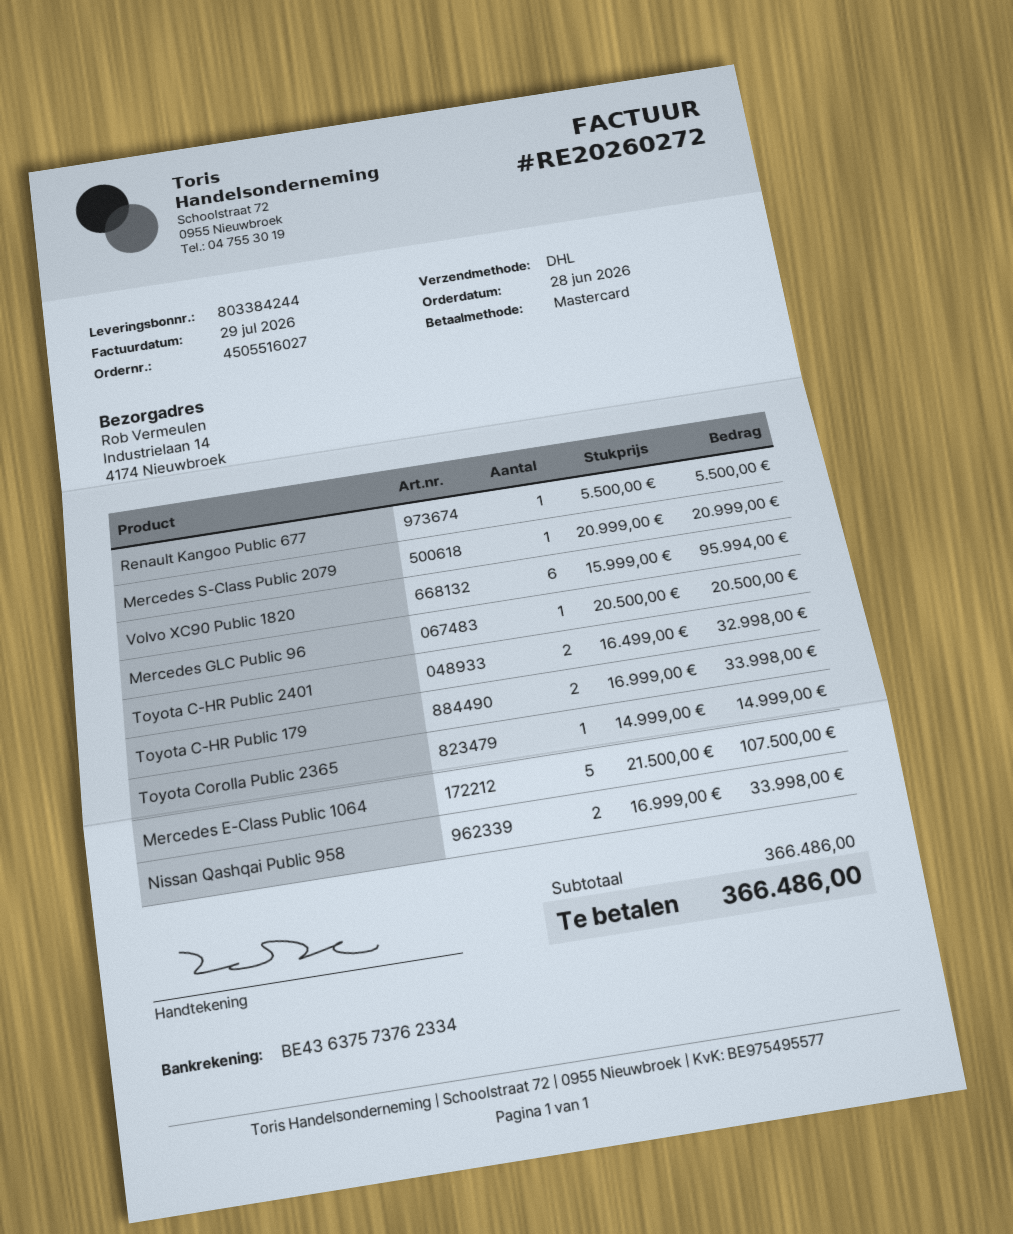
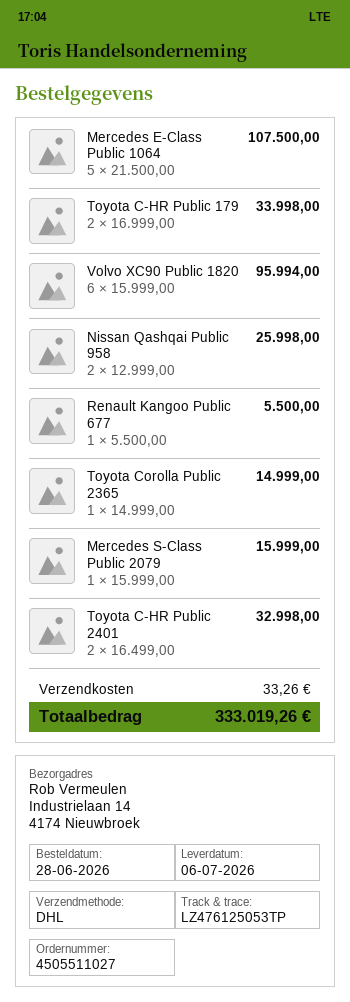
order number: 4505516027 -> 4505511027
Mercedes S-Class Public 2079: 1 x 20999.00 = 20999.00 -> 1 x 15999.00 = 15999.00
Mercedes GLC Public 96: 1 x 20500.00 = 20500.00 -> none
Nissan Qashqai Public 958: 2 x 16999.00 = 33998.00 -> 2 x 12999.00 = 25998.00
shipping: none -> 33.26
total: 366486.00 -> 333019.26

